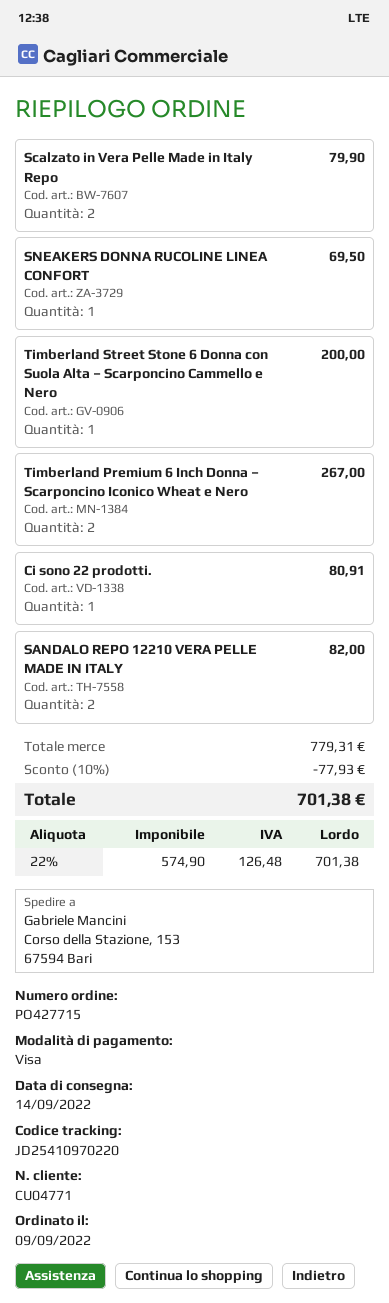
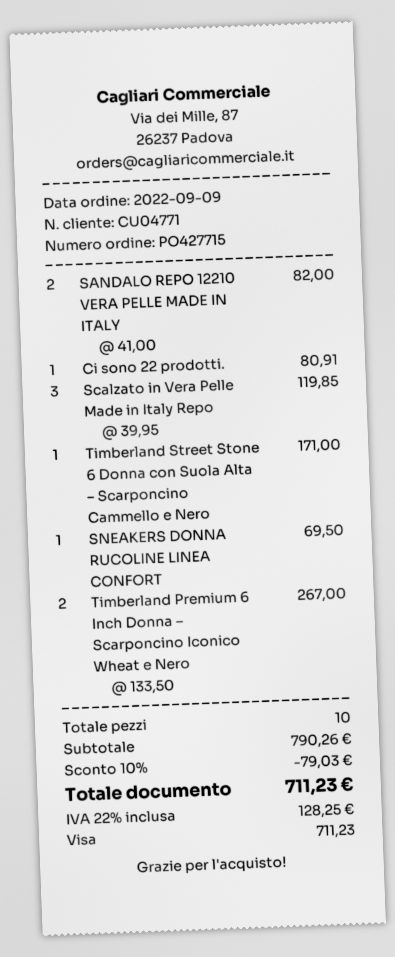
Scalzato in Vera Pelle Made in Italy Repo: 2 for 79.90 -> 3 for 119.85
Timberland Street Stone 6 Donna con Suola Alta – Scarponcino Cammello e Nero: 1 for 200.00 -> 1 for 171.00
subtotal: 779.31 -> 790.26
discount: 10% = 77.93 -> 10% = 79.03
tax: 22% = 126.48 -> 22% = 128.25
total: 701.38 -> 711.23

